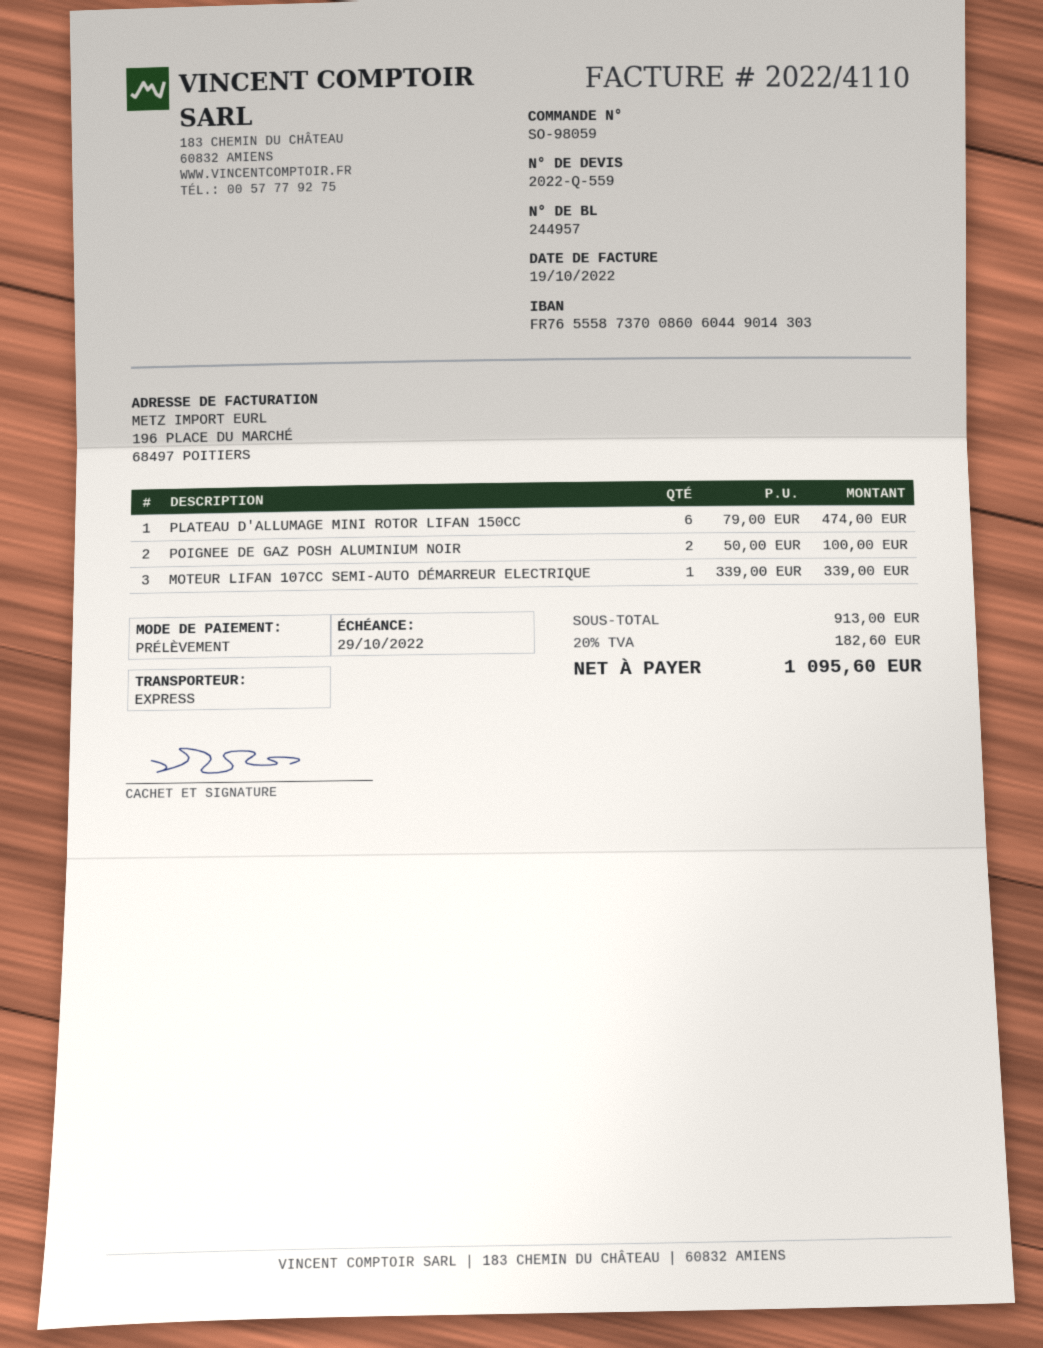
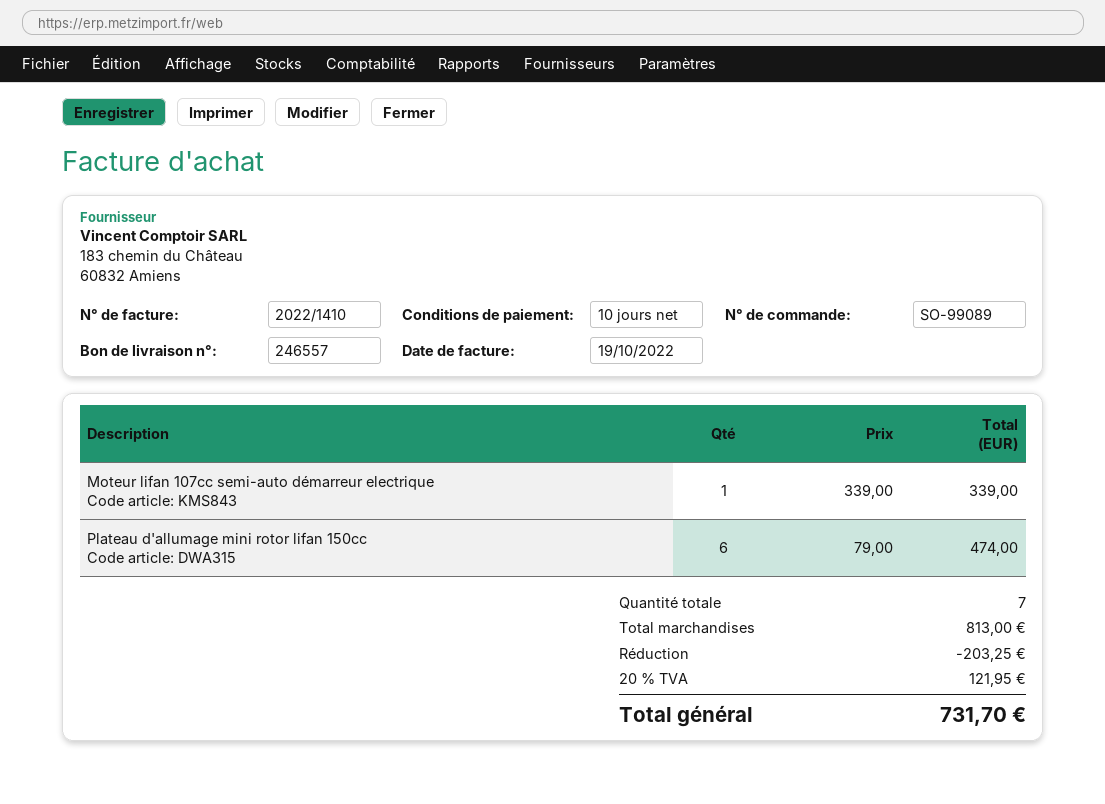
order number: SO-98059 -> SO-99089
delivery note number: 244957 -> 246557
invoice number: 2022/4110 -> 2022/1410
POIGNEE DE GAZ POSH ALUMINIUM NOIR: 2 x 50.00 = 100.00 -> none
subtotal: 913.00 -> 813.00
discount: none -> 203.25
tax: 20% = 182.60 -> 20% = 121.95
total: 1095.60 -> 731.70

